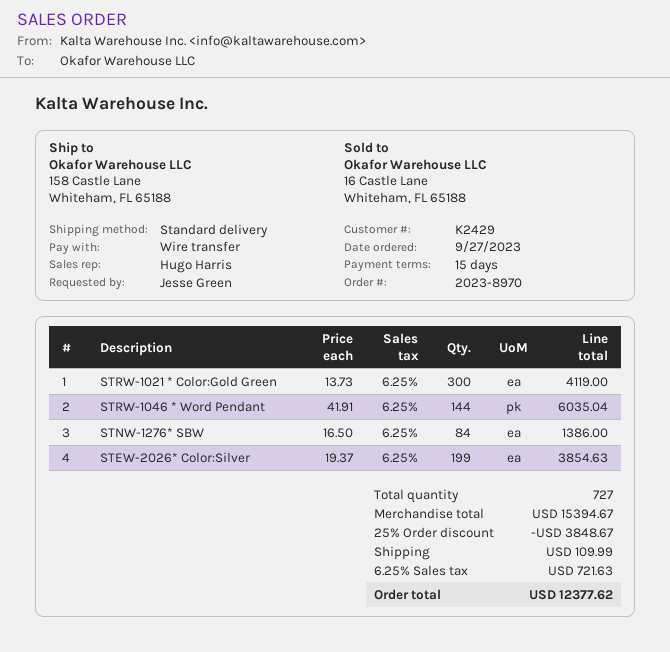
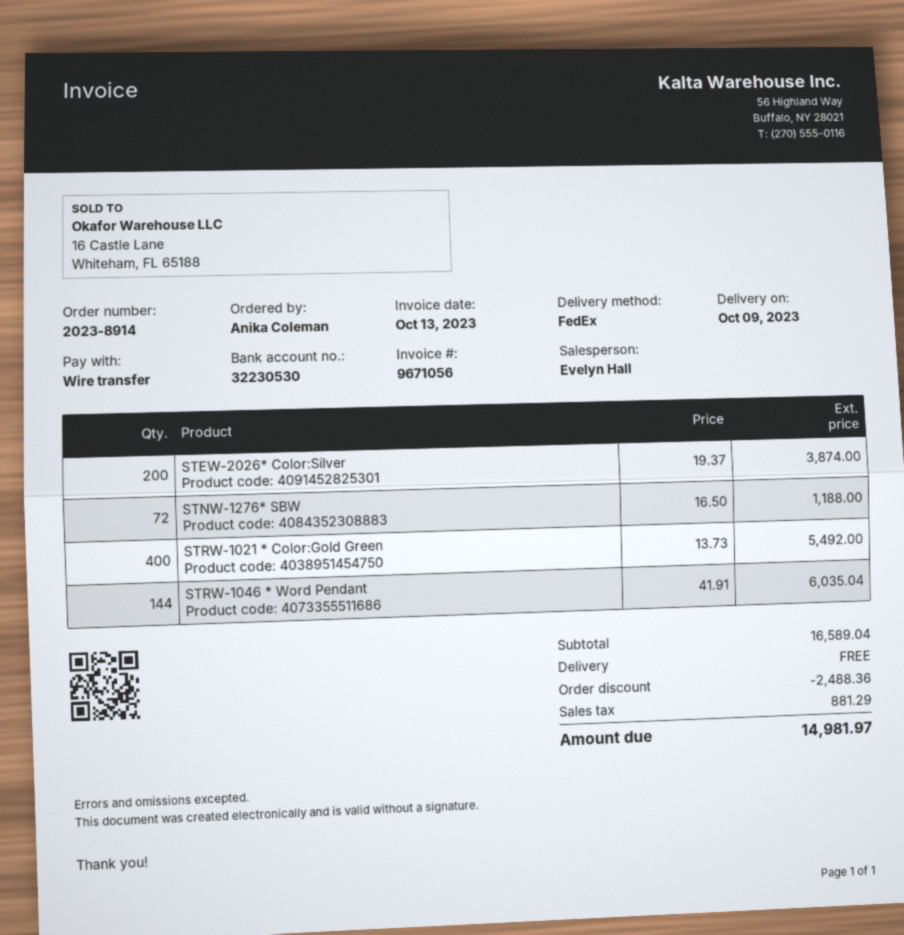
order number: 2023-8970 -> 2023-8914
ordered by: Jesse Green -> Anika Coleman
sales rep: Hugo Harris -> Evelyn Hall
shipping method: standard -> FedEx
STRW-1021 * Color:Gold Green: 300 x 13.73 = 4119.00 -> 400 x 13.73 = 5492.00
STNW-1276* SBW: 84 x 16.50 = 1386.00 -> 72 x 16.50 = 1188.00
STEW-2026* Color:Silver: 199 x 19.37 = 3854.63 -> 200 x 19.37 = 3874.00
subtotal: 15394.67 -> 16589.04
discount: 3848.67 -> 2488.36
shipping: 109.99 -> 0.00
tax: 721.63 -> 881.29
total: 12377.62 -> 14981.97

